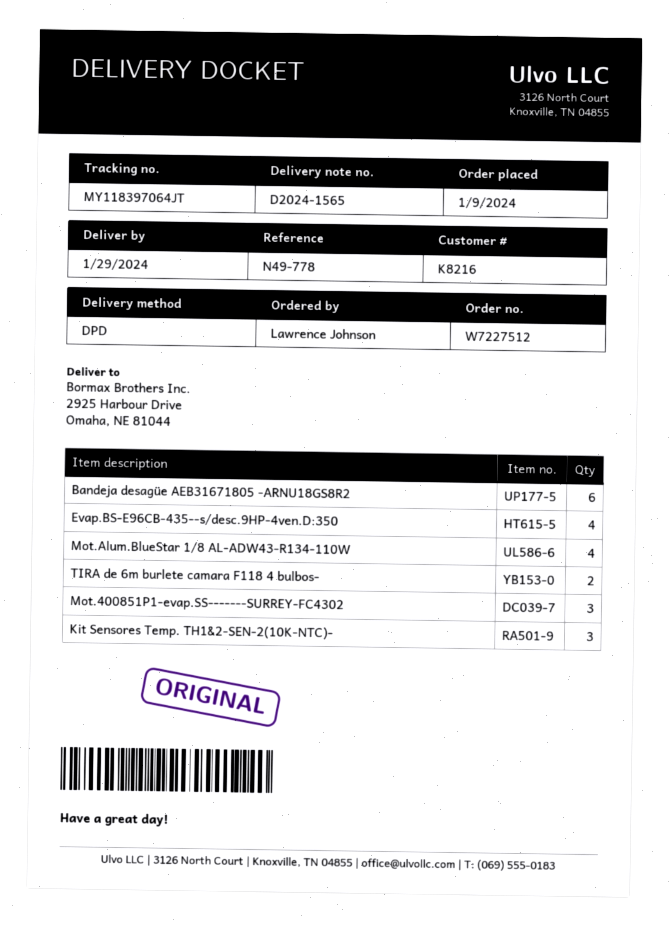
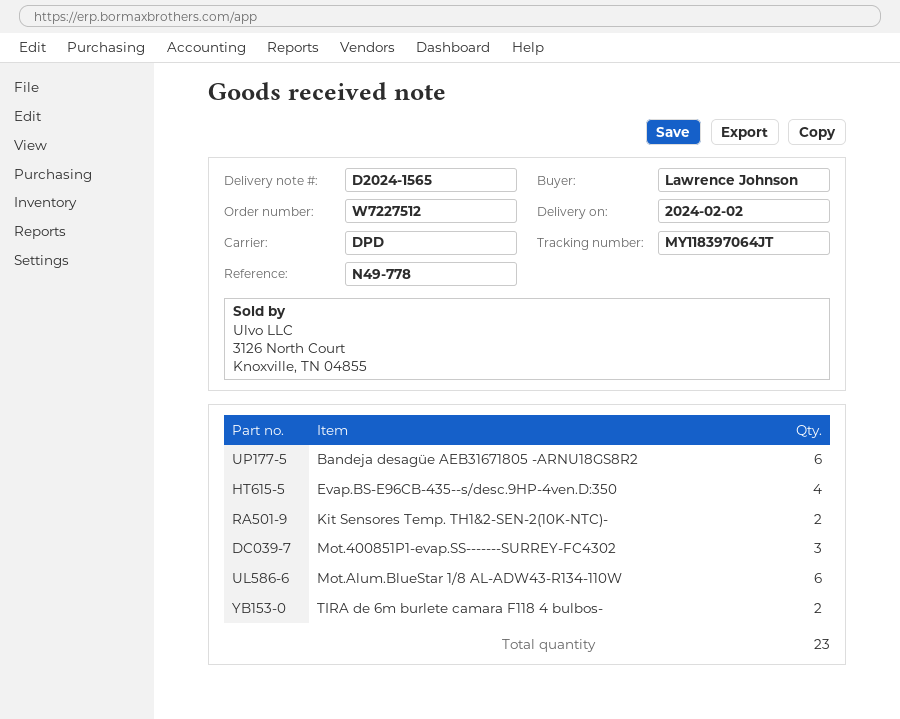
delivery date: 2024-01-29 -> 2024-02-02
Mot.Alum.BlueStar 1/8 AL-ADW43-R134-110W: 4 -> 6
Kit Sensores Temp. TH1&2-SEN-2(10K-NTC)-: 3 -> 2

